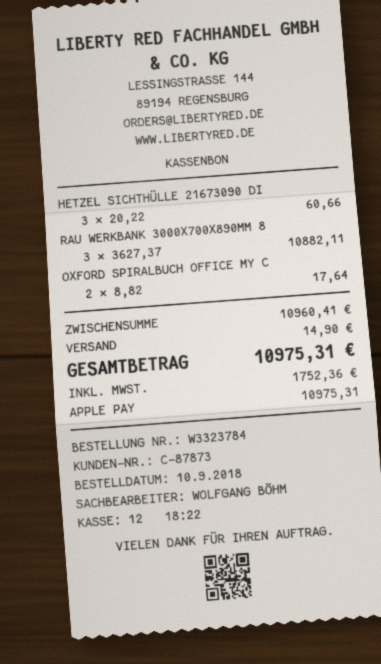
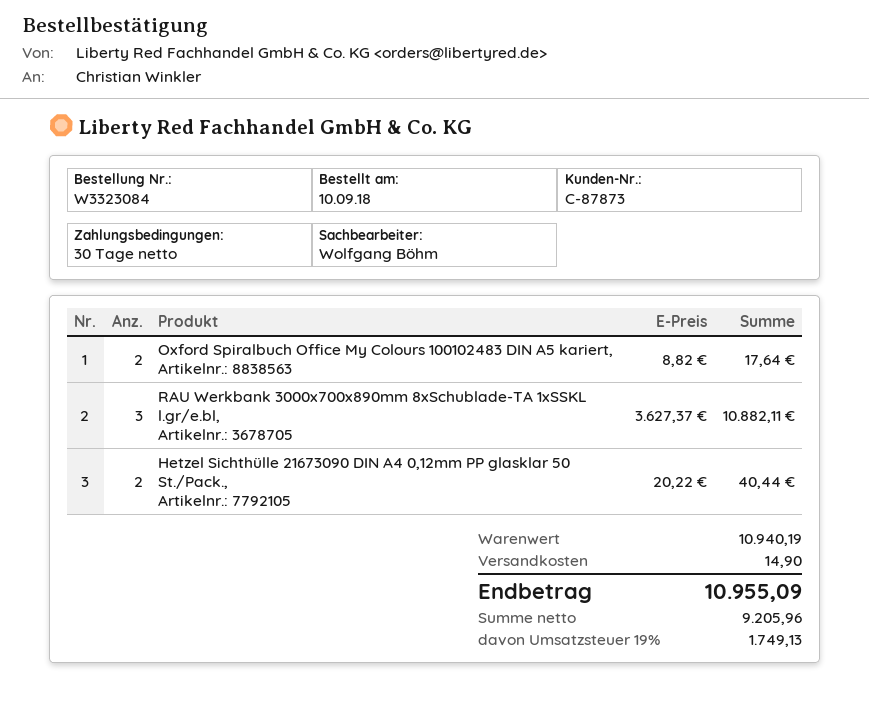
order number: W3323784 -> W3323084
HETZEL SICHTHÜLLE 21673090 DI: 3 x 20.22 = 60.66 -> 2 x 20.22 = 40.44
subtotal: 10960.41 -> 10940.19
tax: 1752.36 -> 1749.13
total: 10975.31 -> 10955.09

